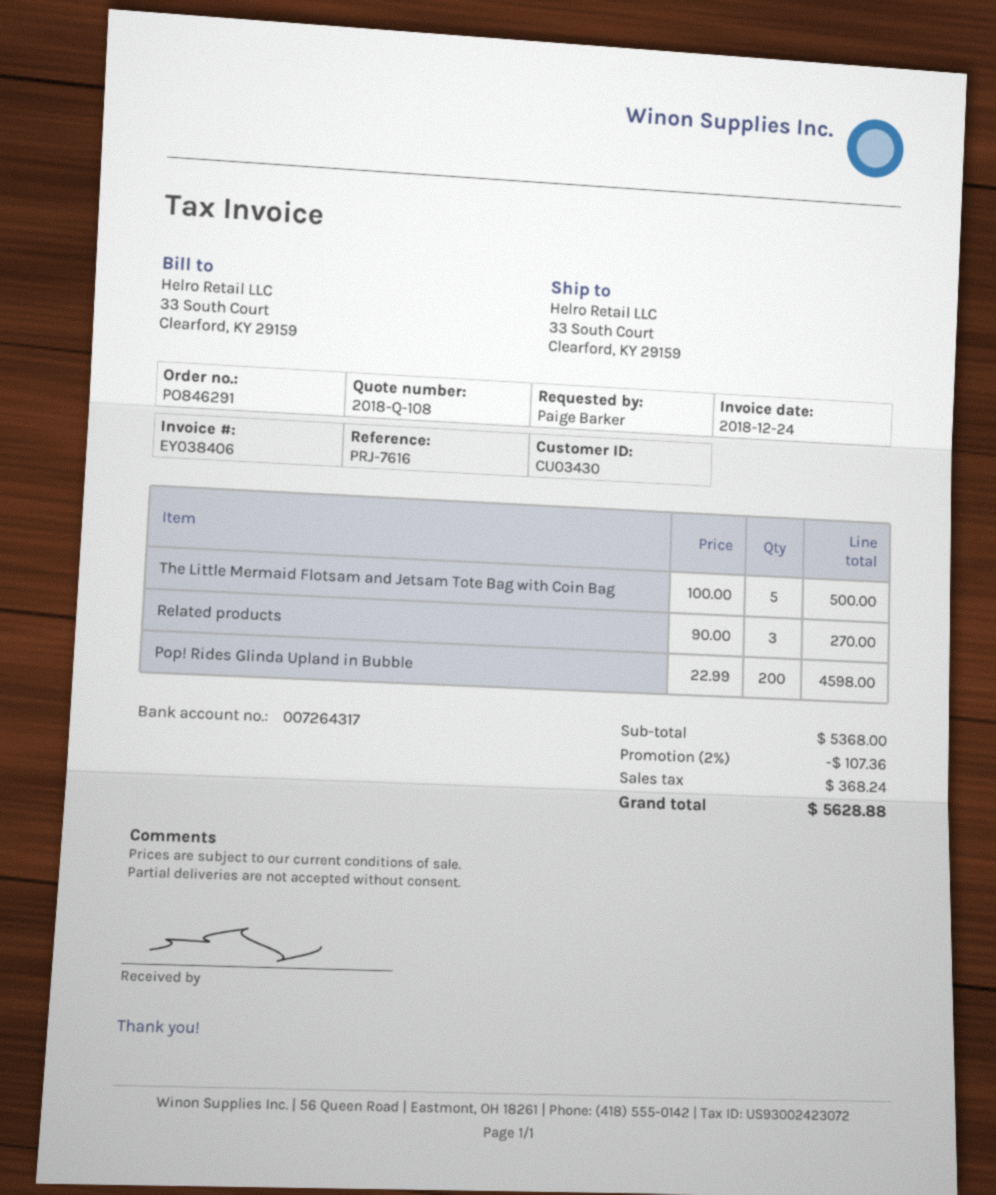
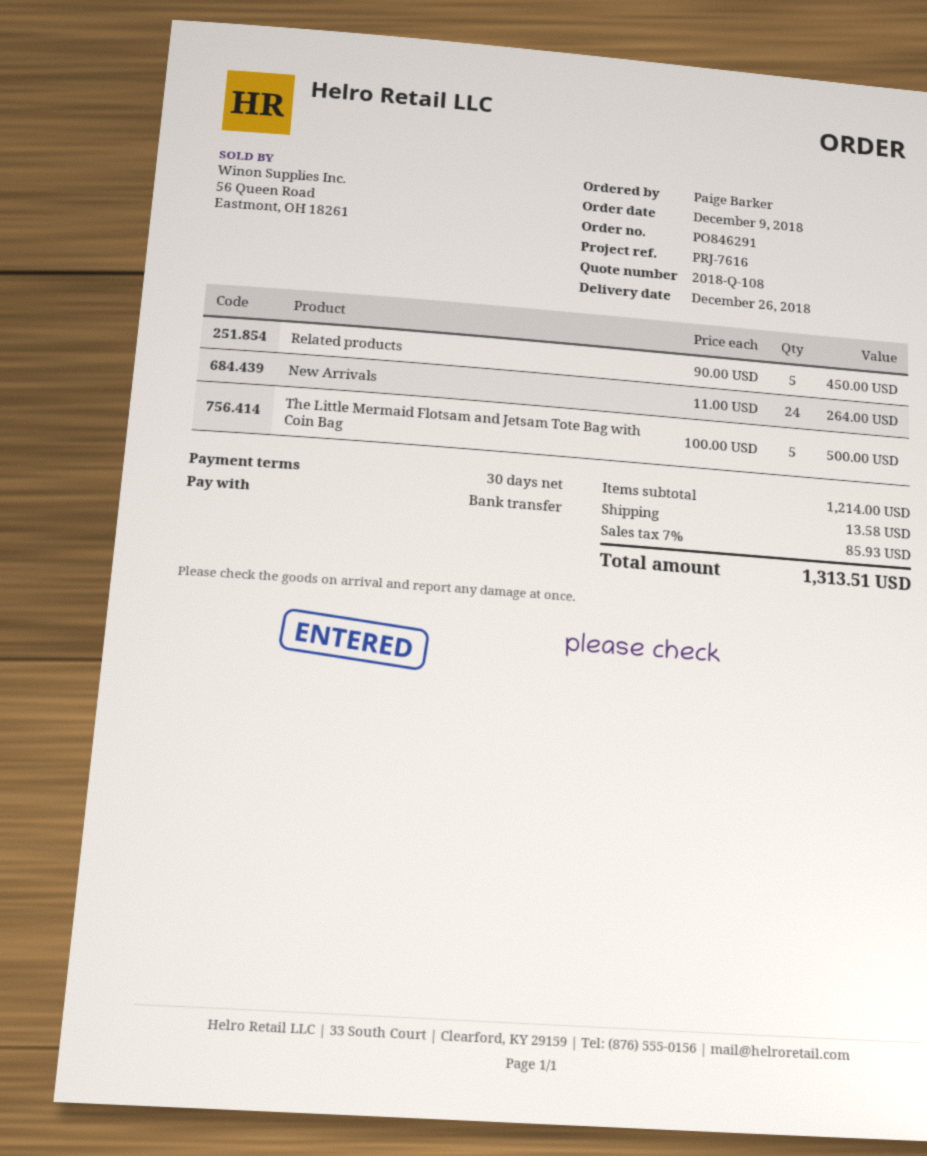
Related products: 3 x 90.00 = 270.00 -> 5 x 90.00 = 450.00
Pop! Rides Glinda Upland in Bubble: 200 x 22.99 = 4598.00 -> none
New Arrivals: none -> 24 x 11.00 = 264.00
subtotal: 5368.00 -> 1214.00
discount: 2% = 107.36 -> none
shipping: none -> 13.58
tax: 368.24 -> 85.93
total: 5628.88 -> 1313.51

